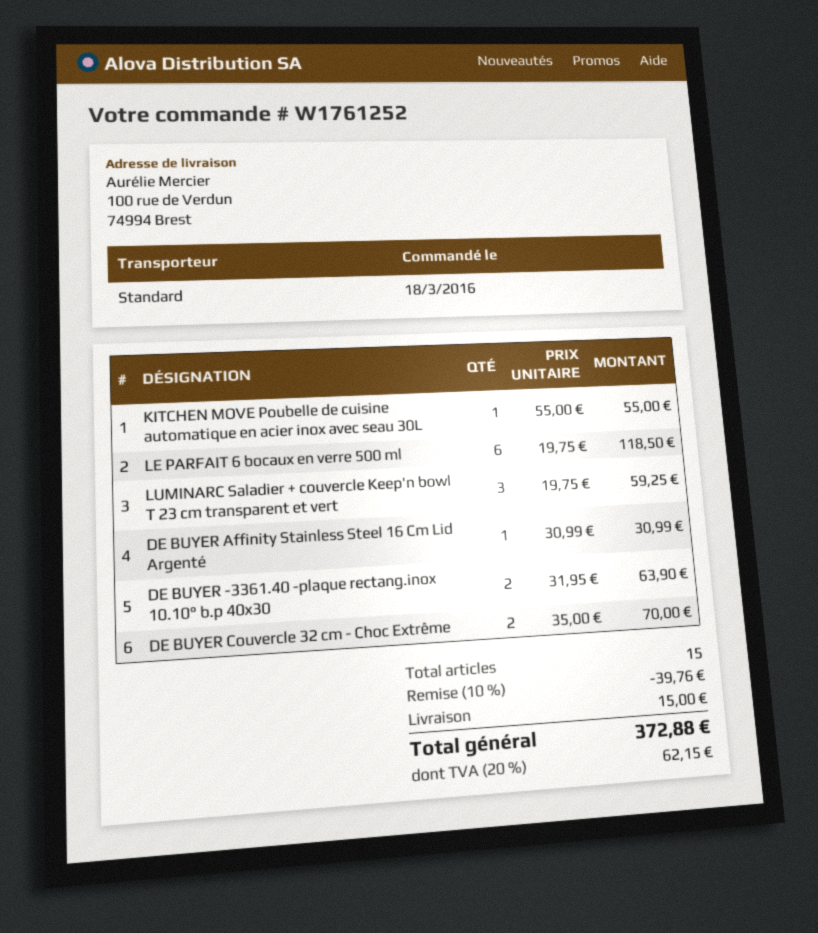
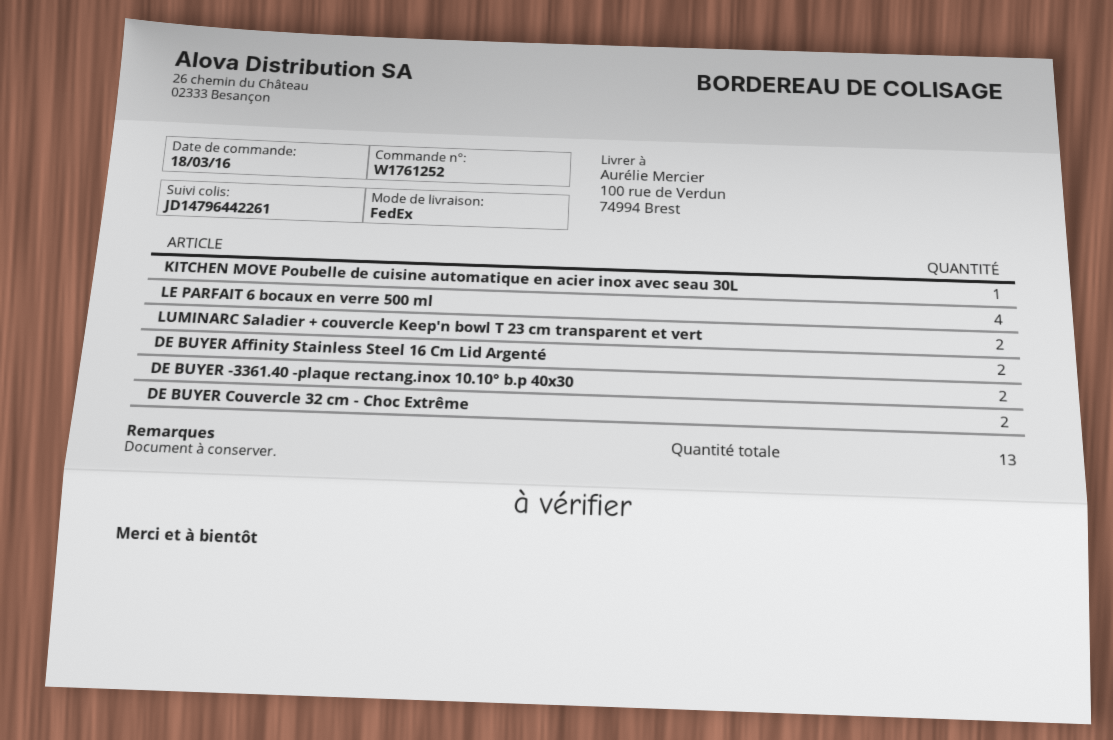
shipping method: standard -> FedEx
LE PARFAIT 6 bocaux en verre 500 ml: 6 -> 4
LUMINARC Saladier + couvercle Keep'n bowl T 23 cm transparent et vert: 3 -> 2
DE BUYER Affinity Stainless Steel 16 Cm Lid Argenté: 1 -> 2
total quantity: 15 -> 13

